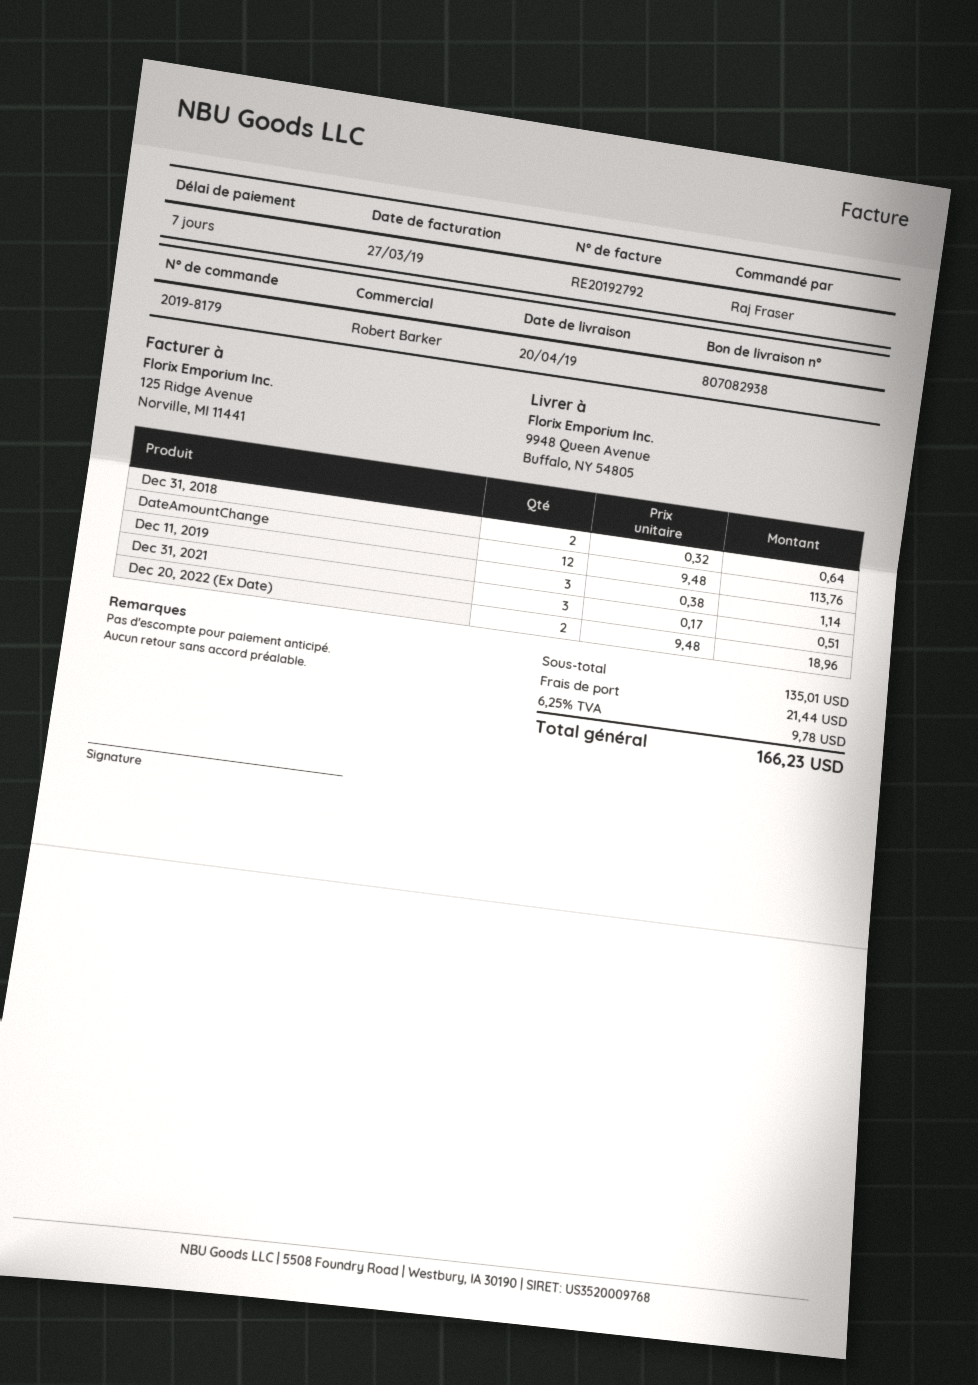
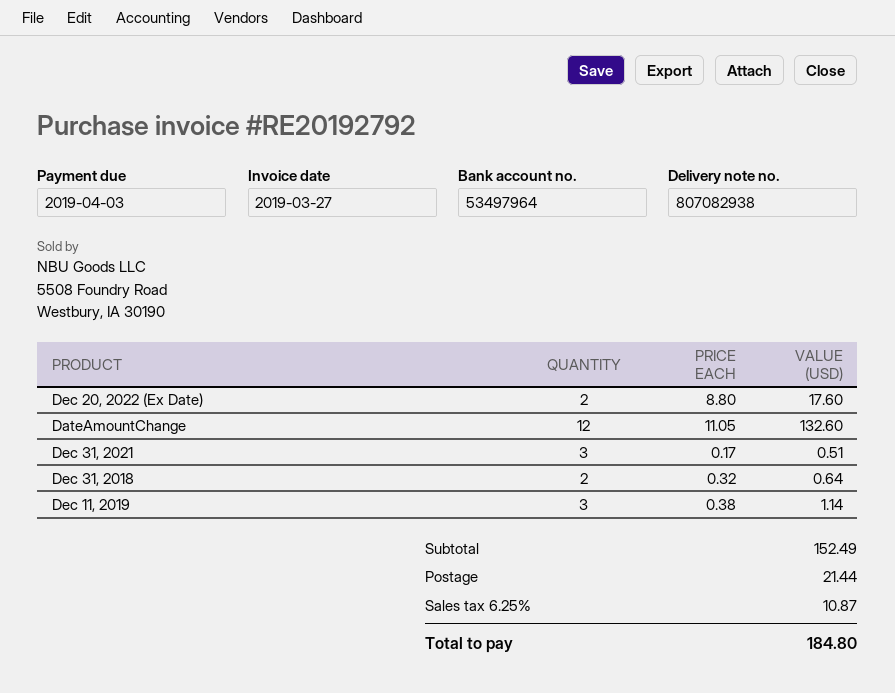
DateAmountChange: 12 x 9.48 = 113.76 -> 12 x 11.05 = 132.60
Dec 20, 2022 (Ex Date): 2 x 9.48 = 18.96 -> 2 x 8.80 = 17.60
subtotal: 135.01 -> 152.49
tax: 6.25% = 9.78 -> 6.25% = 10.87
total: 166.23 -> 184.80

